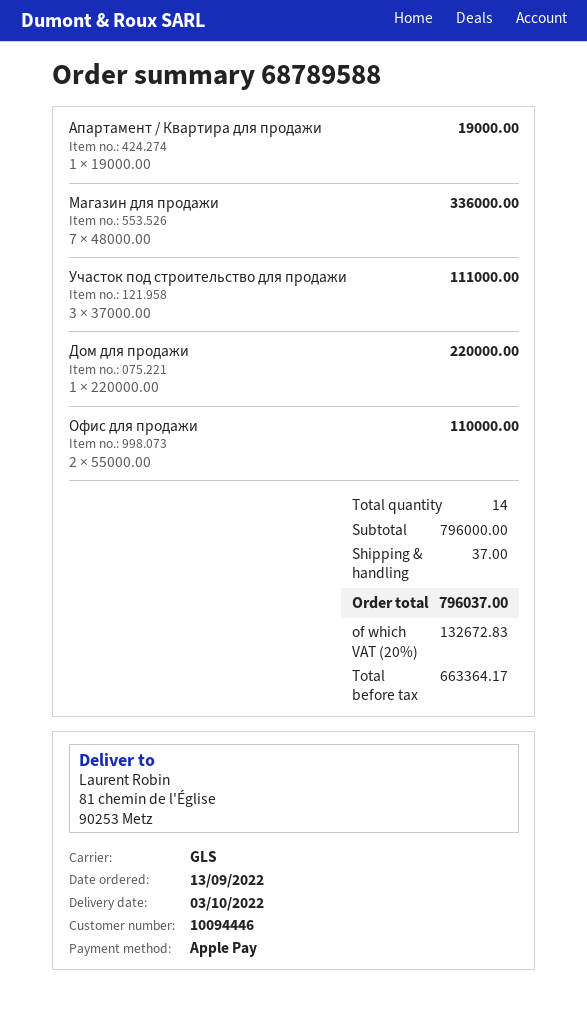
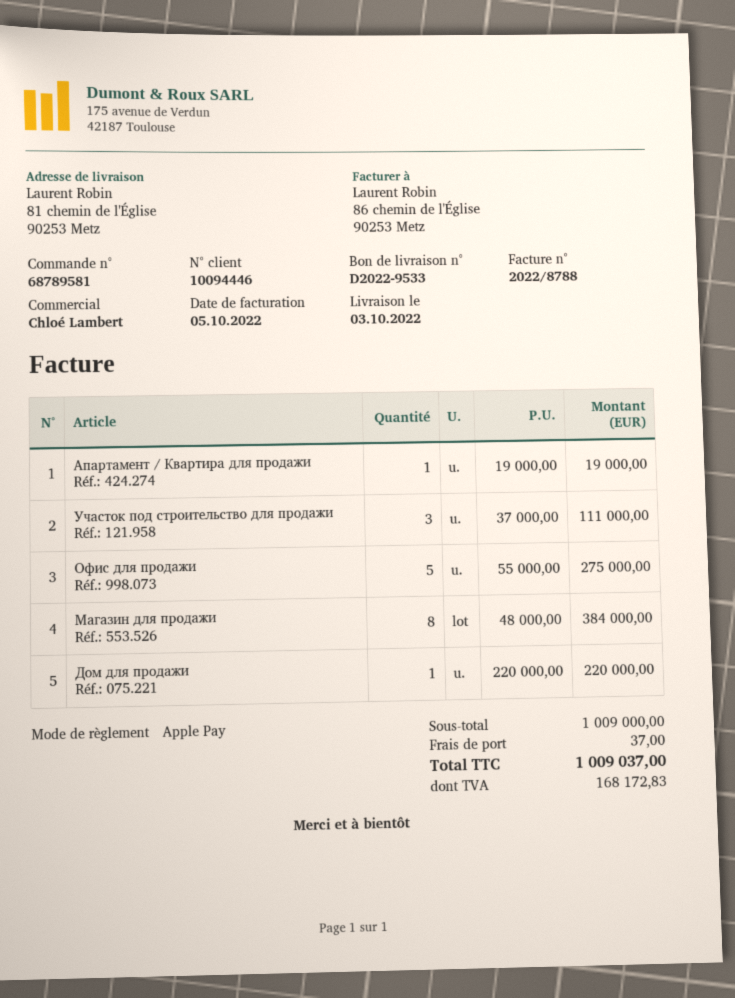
order number: 68789588 -> 68789581
Магазин для продажи: 7 x 48000.00 = 336000.00 -> 8 x 48000.00 = 384000.00
Офис для продажи: 2 x 55000.00 = 110000.00 -> 5 x 55000.00 = 275000.00
subtotal: 796000.00 -> 1009000.00
tax: 132672.83 -> 168172.83
total: 796037.00 -> 1009037.00

